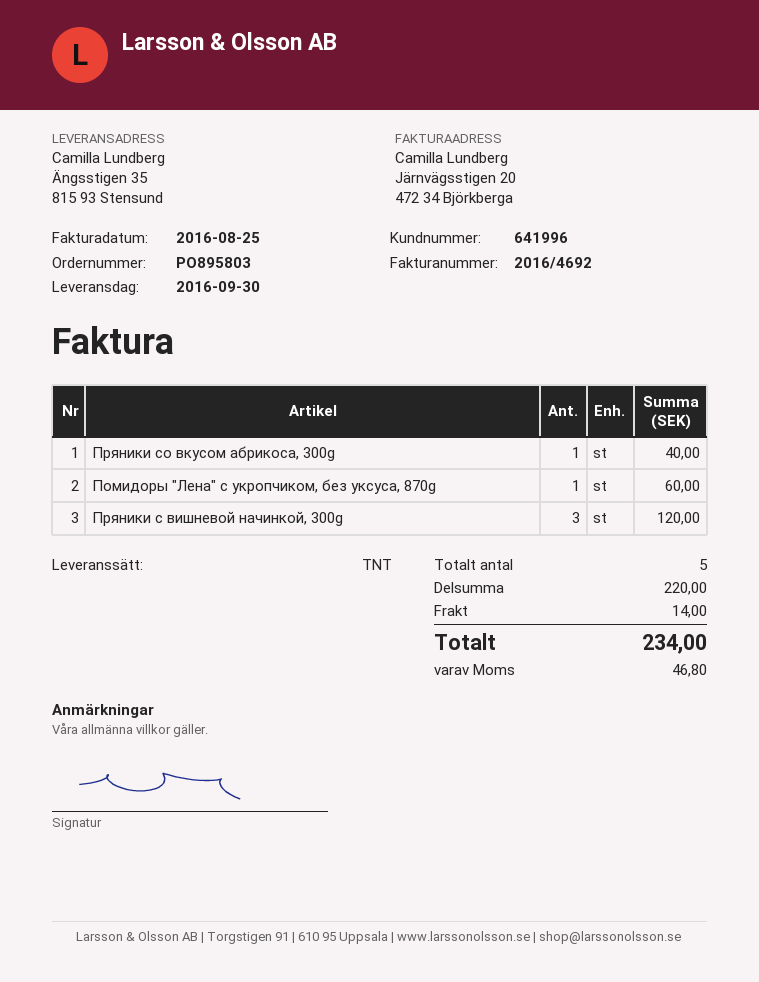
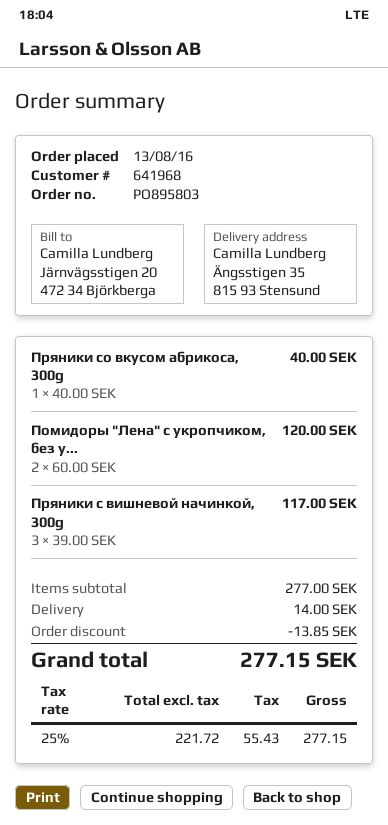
customer number: 641996 -> 641968
Помидоры "Лена" с укропчиком, без уксуса, 870g: 1 for 60.00 -> 2 for 120.00
Пряники с вишневой начинкой, 300g: 3 for 120.00 -> 3 for 117.00
subtotal: 220.00 -> 277.00
discount: none -> 13.85
tax: 46.80 -> 55.43
total: 234.00 -> 277.15

